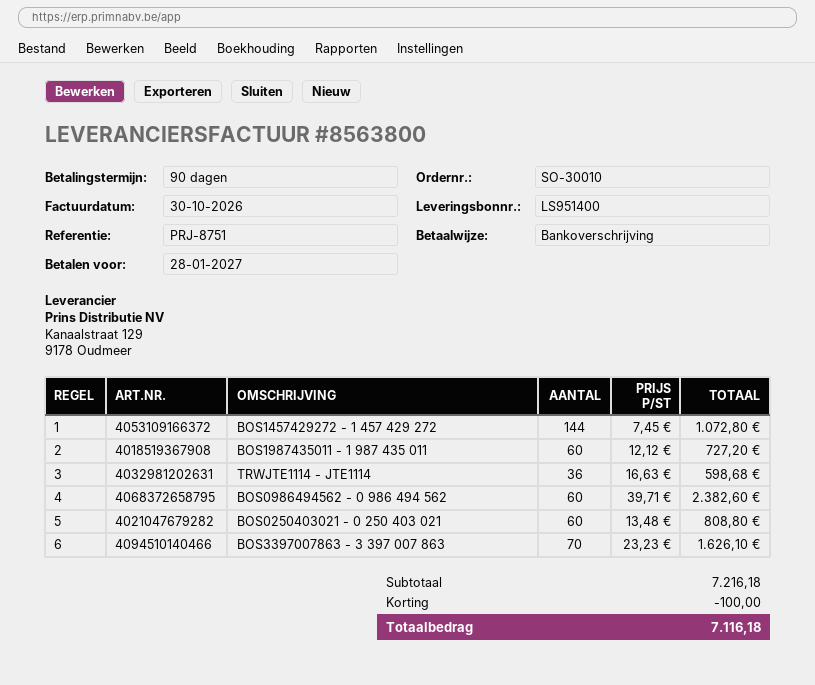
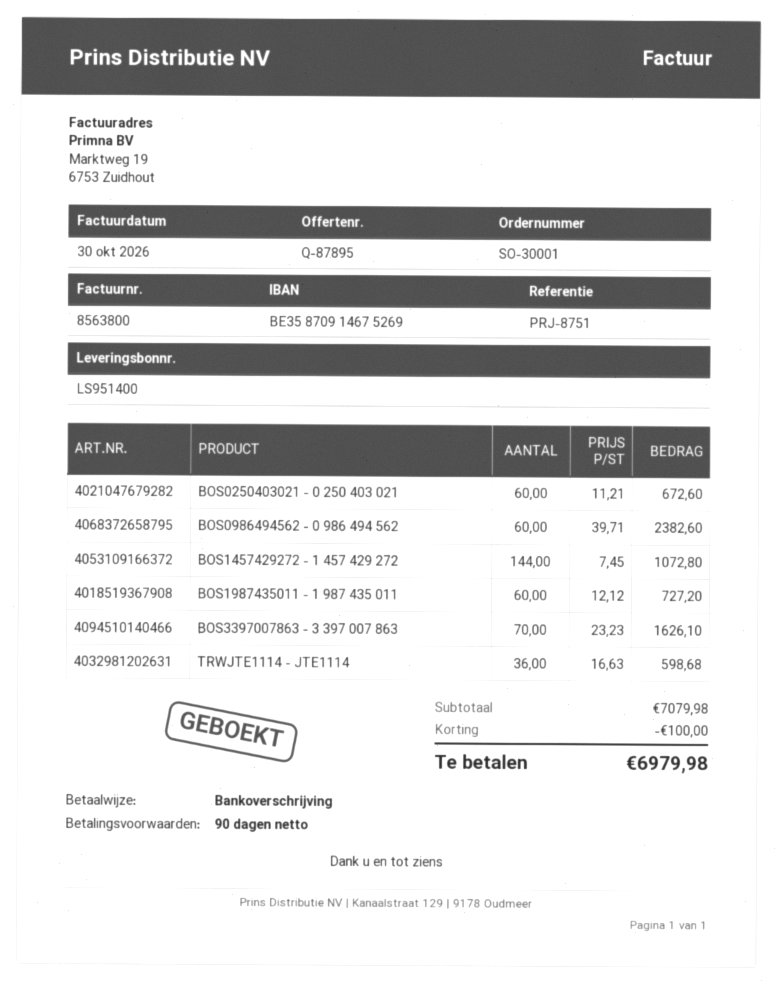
order number: SO-30010 -> SO-30001
BOS0250403021 - 0 250 403 021: 60 x 13.48 = 808.80 -> 60 x 11.21 = 672.60
subtotal: 7216.18 -> 7079.98
total: 7116.18 -> 6979.98

